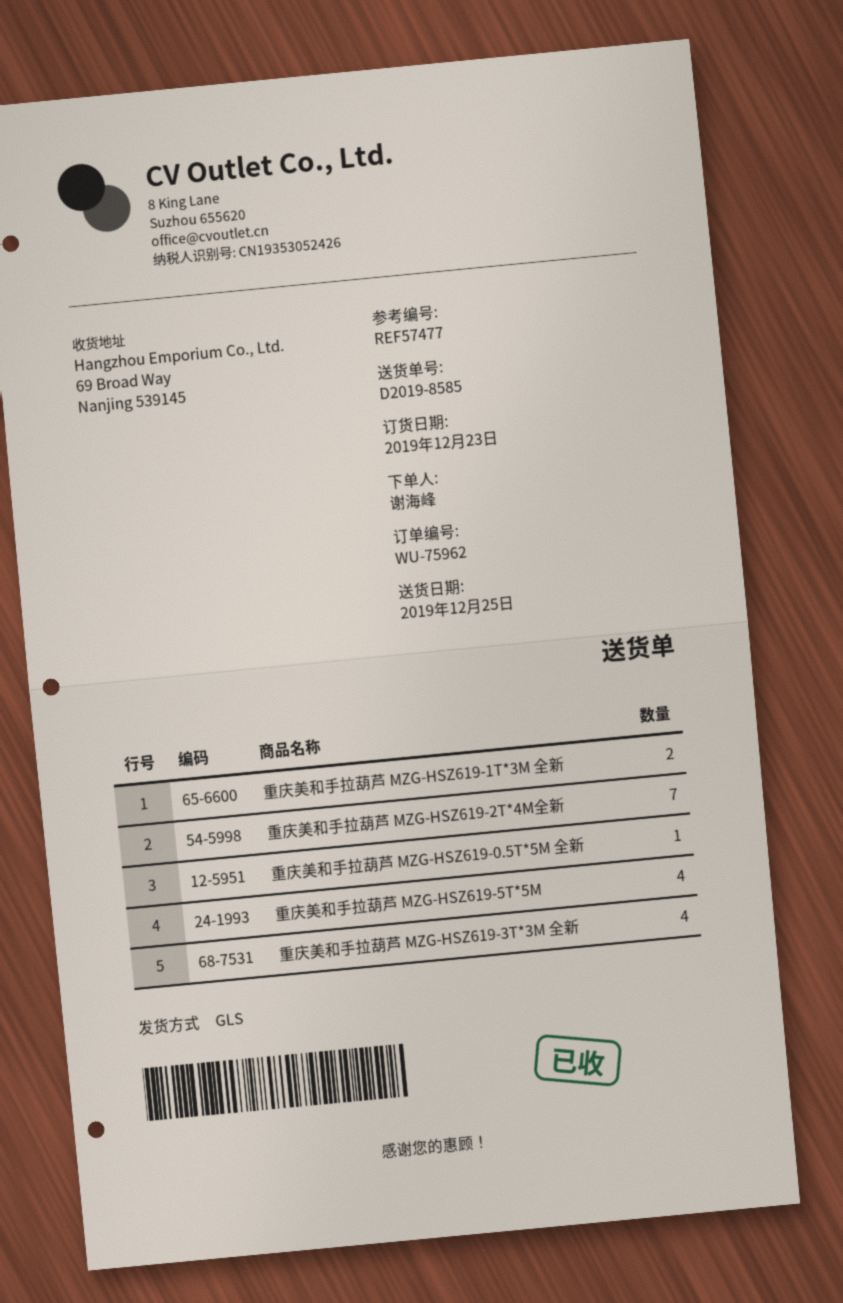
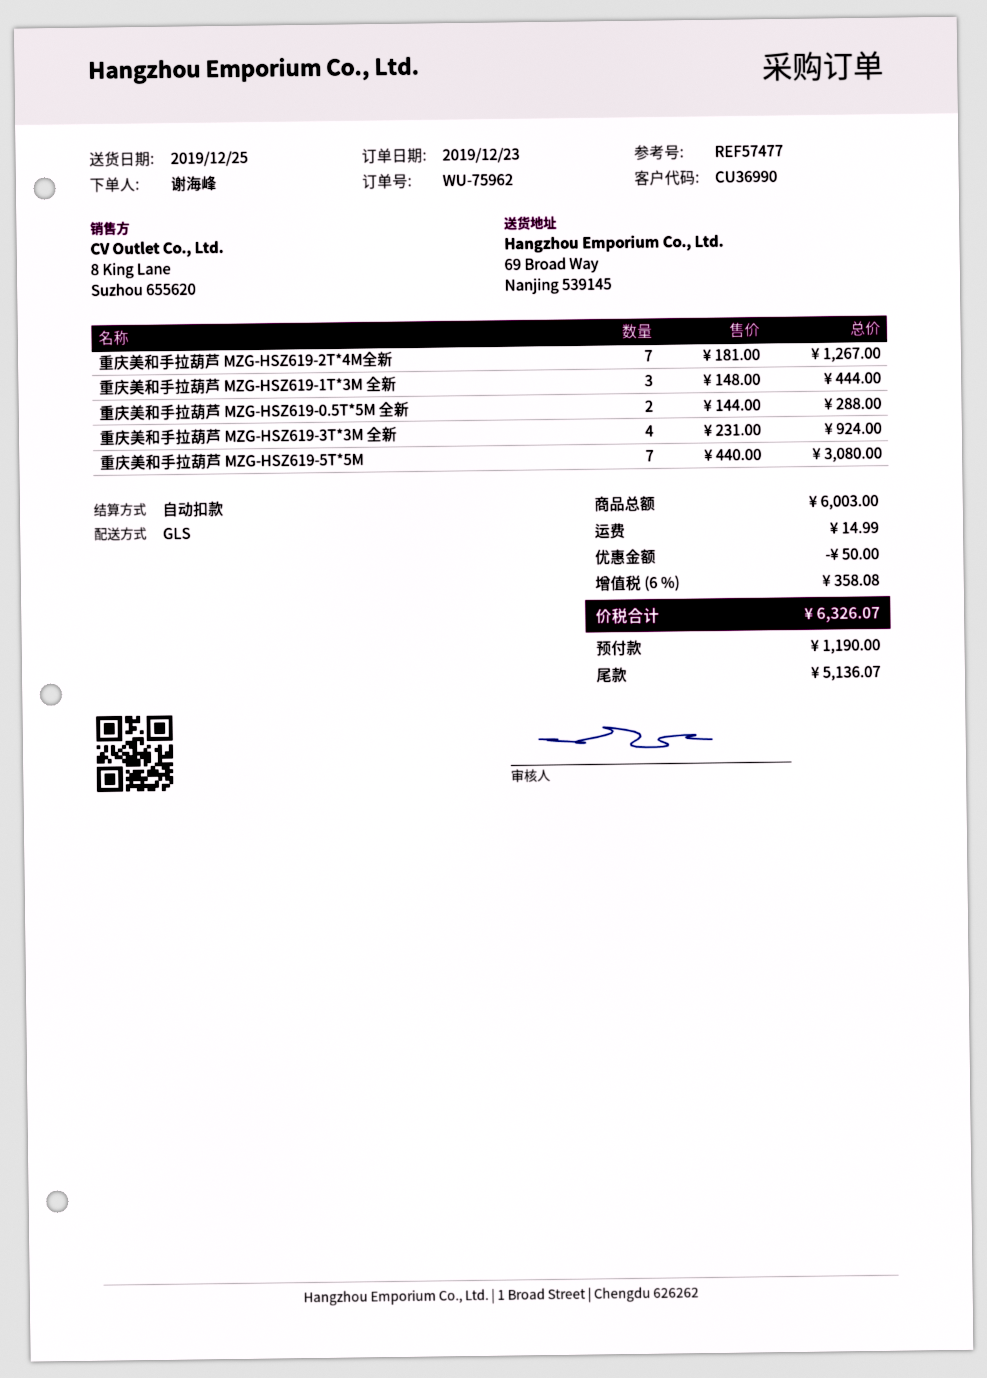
重庆美和手拉葫芦 MZG-HSZ619-1T*3M 全新: 2 -> 3
重庆美和手拉葫芦 MZG-HSZ619-0.5T*5M 全新: 1 -> 2
重庆美和手拉葫芦 MZG-HSZ619-5T*5M: 4 -> 7

